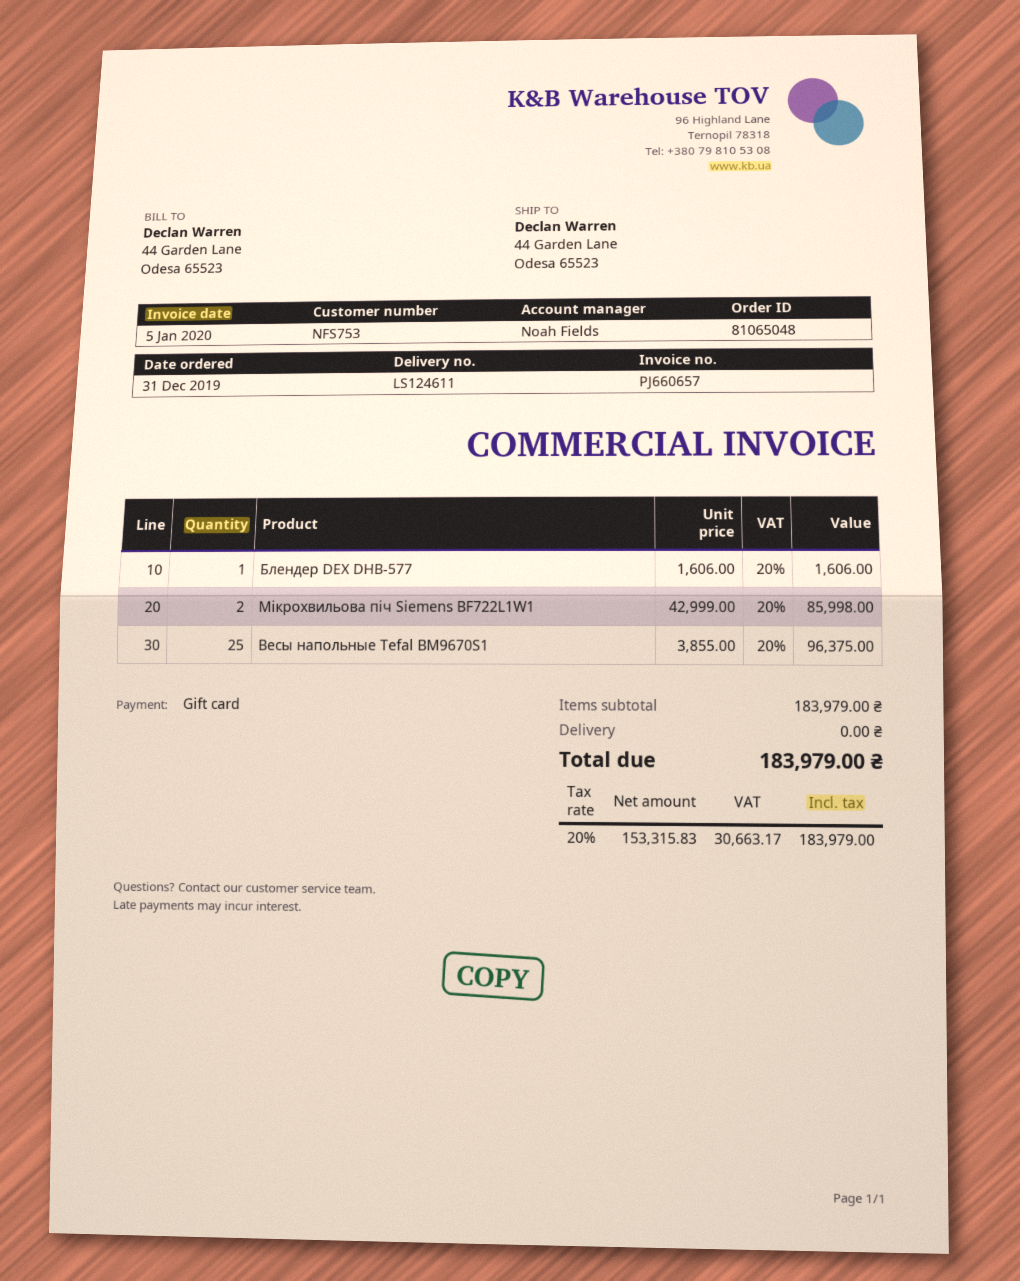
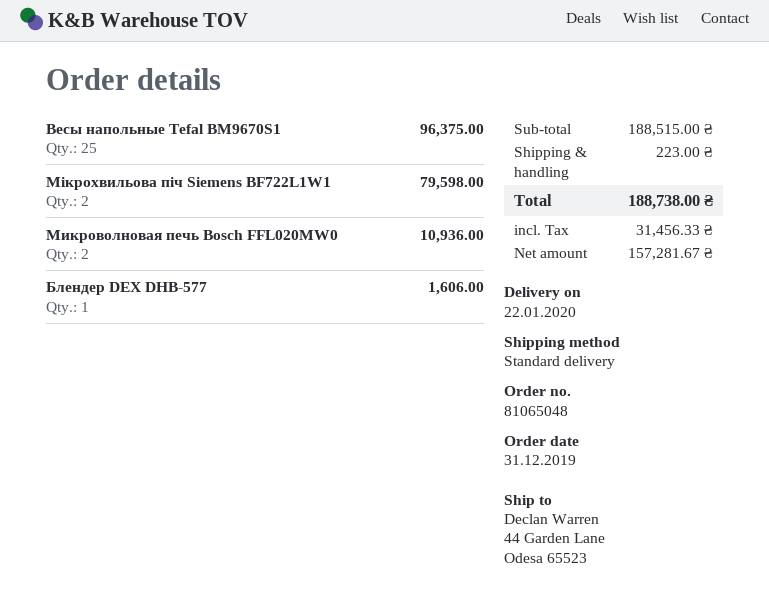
Мікрохвильова піч Siemens BF722L1W1: 2 for 85998.00 -> 2 for 79598.00
Микроволновая печь Bosch FFL020MW0: none -> 2 for 10936.00
subtotal: 183979.00 -> 188515.00
shipping: 0.00 -> 223.00
net: 153315.83 -> 157281.67
tax: 30663.17 -> 31456.33
total: 183979.00 -> 188738.00

